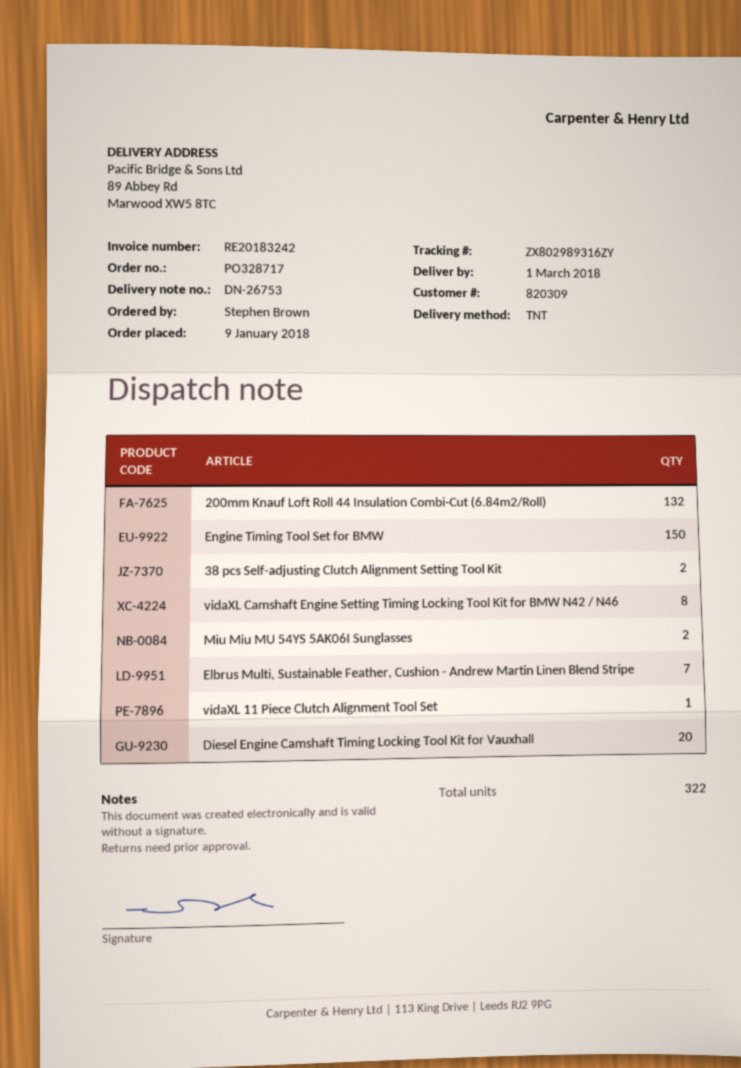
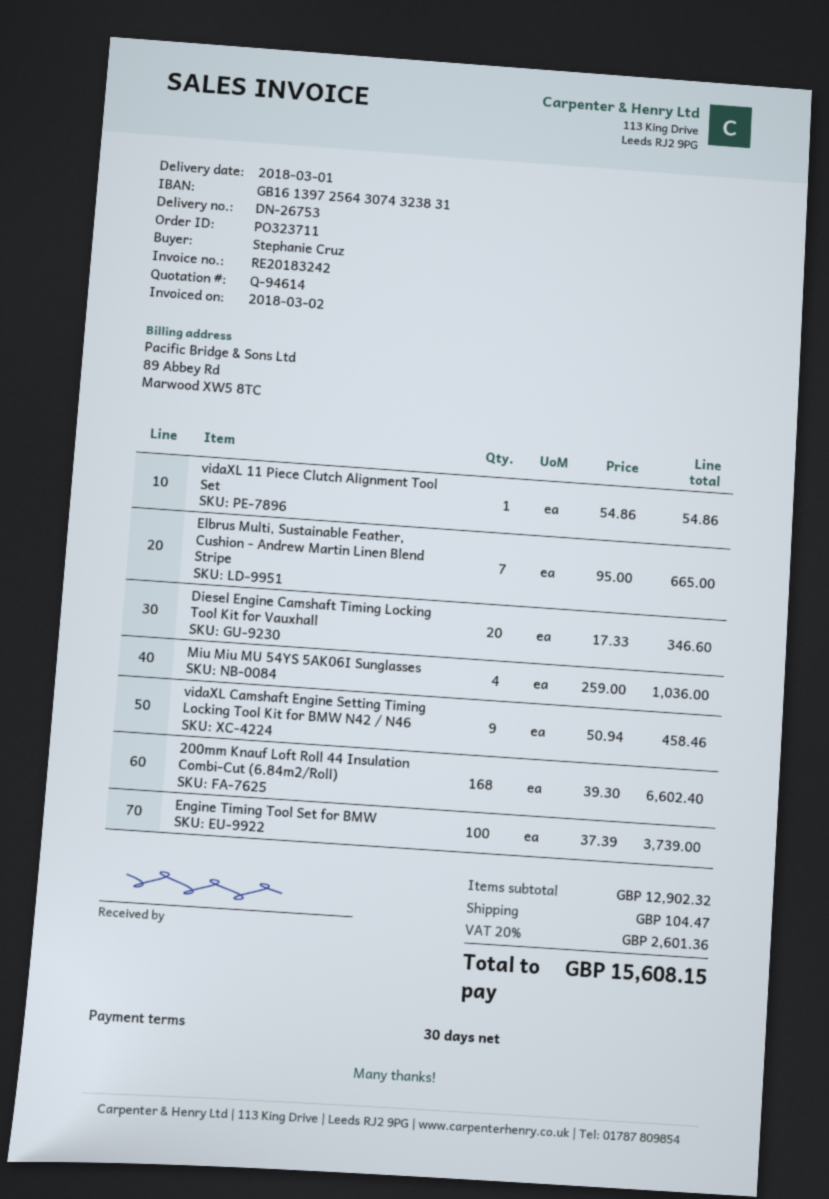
order number: PO328717 -> PO323711
ordered by: Stephen Brown -> Stephanie Cruz
200mm Knauf Loft Roll 44 Insulation Combi-Cut (6.84m2/Roll): 132 -> 168
Engine Timing Tool Set for BMW: 150 -> 100
38 pcs Self-adjusting Clutch Alignment Setting Tool Kit: 2 -> none
vidaXL Camshaft Engine Setting Timing Locking Tool Kit for BMW N42 / N46: 8 -> 9
Miu Miu MU 54YS 5AK06I Sunglasses: 2 -> 4

